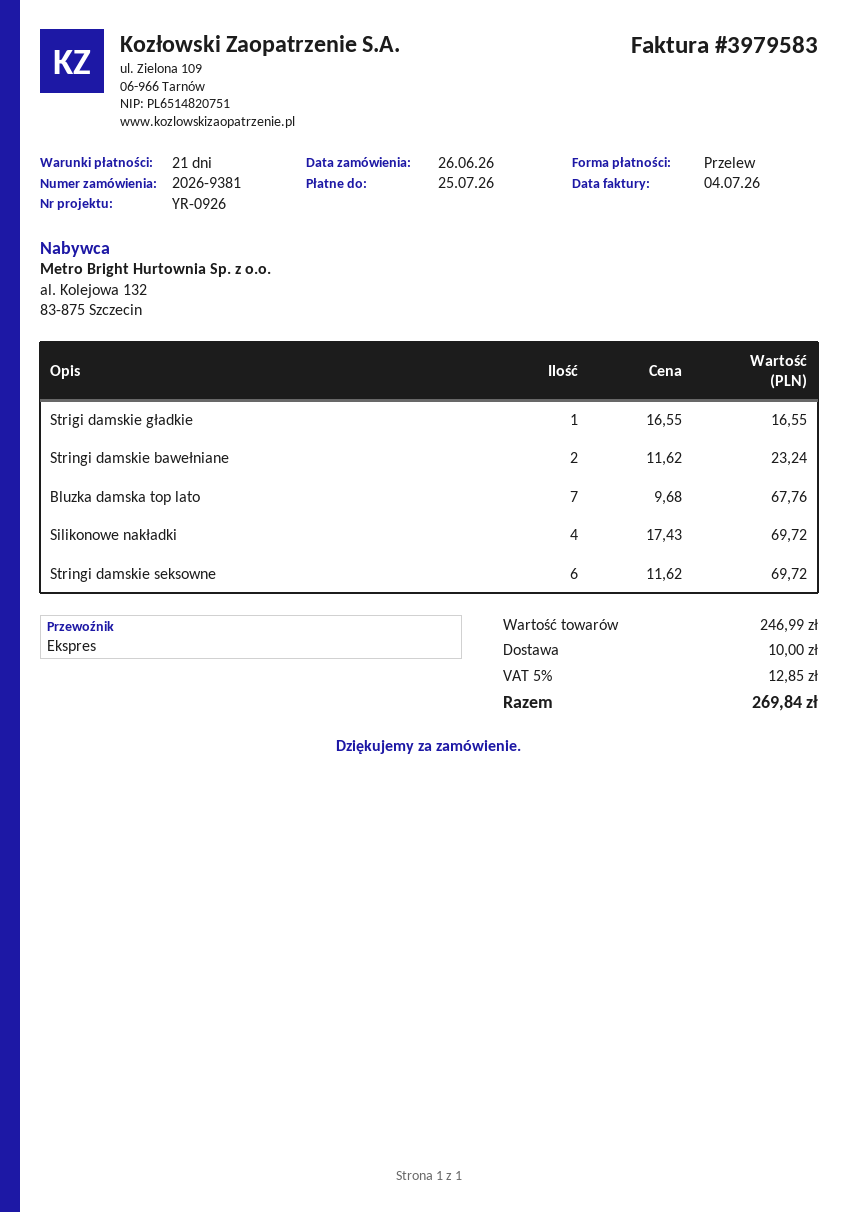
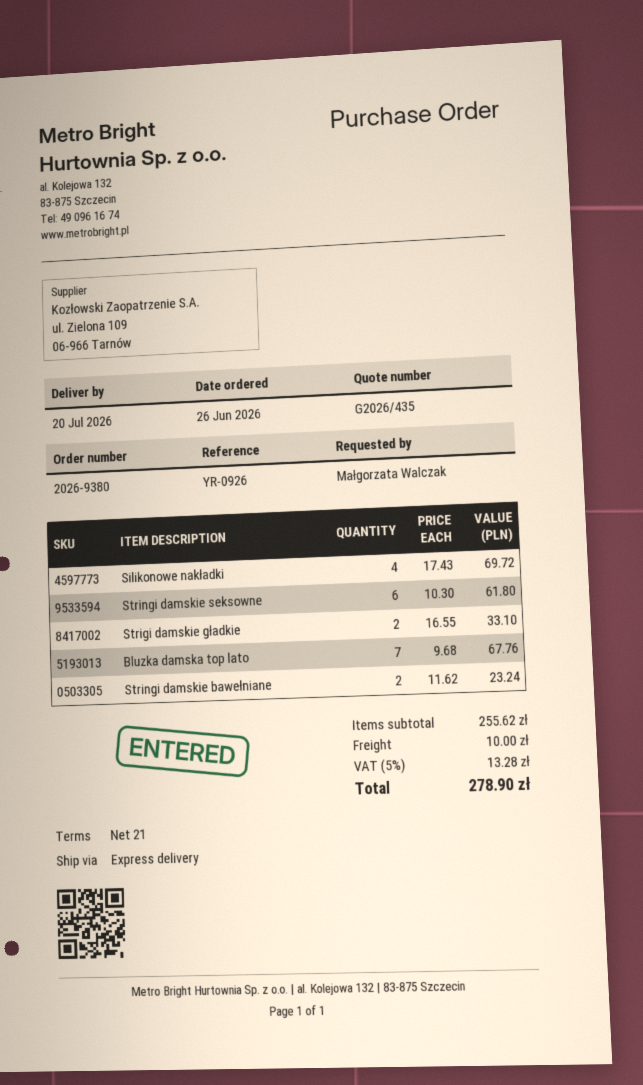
order number: 2026-9381 -> 2026-9380
Strigi damskie gładkie: 1 x 16.55 = 16.55 -> 2 x 16.55 = 33.10
Stringi damskie seksowne: 6 x 11.62 = 69.72 -> 6 x 10.30 = 61.80
subtotal: 246.99 -> 255.62
tax: 5% = 12.85 -> 5% = 13.28
total: 269.84 -> 278.90

